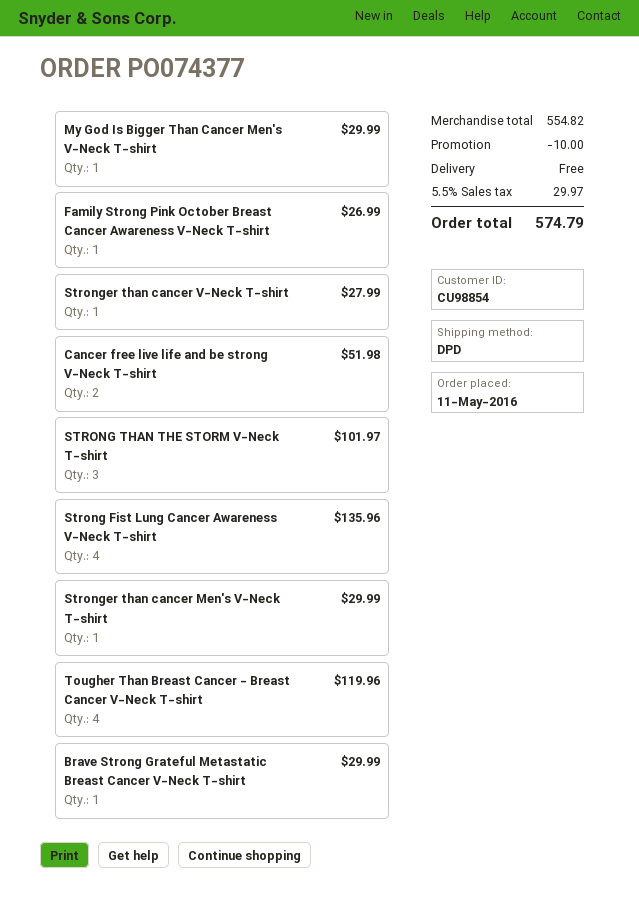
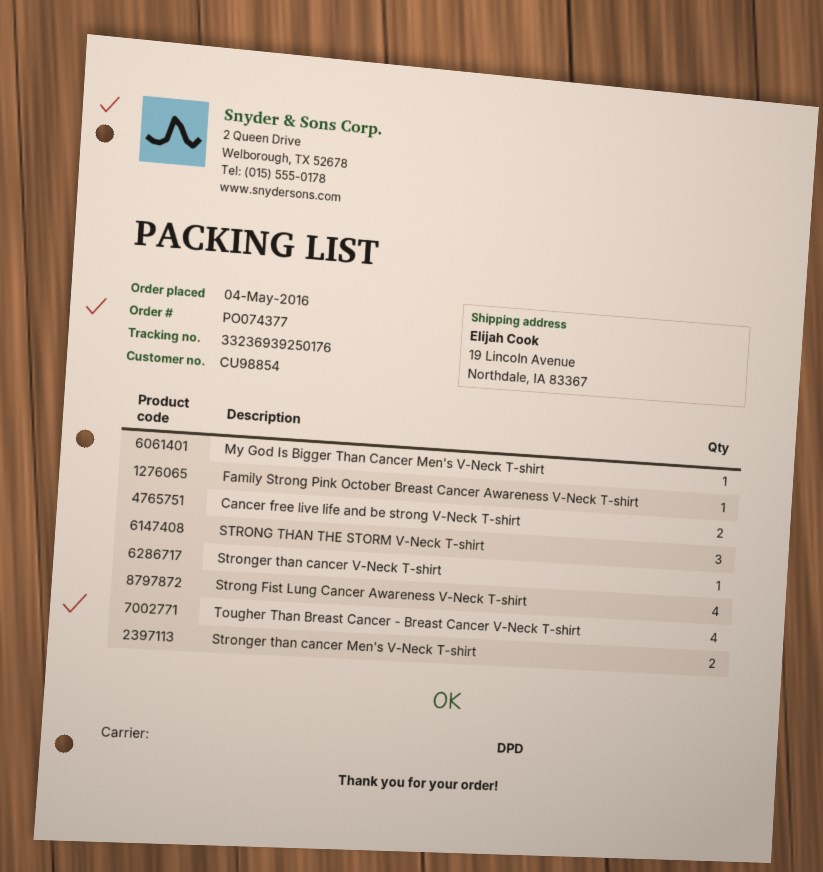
order date: 2016-05-11 -> 2016-05-04
Stronger than cancer Men's V-Neck T-shirt: 1 -> 2
Brave Strong Grateful Metastatic Breast Cancer V-Neck T-shirt: 1 -> none

